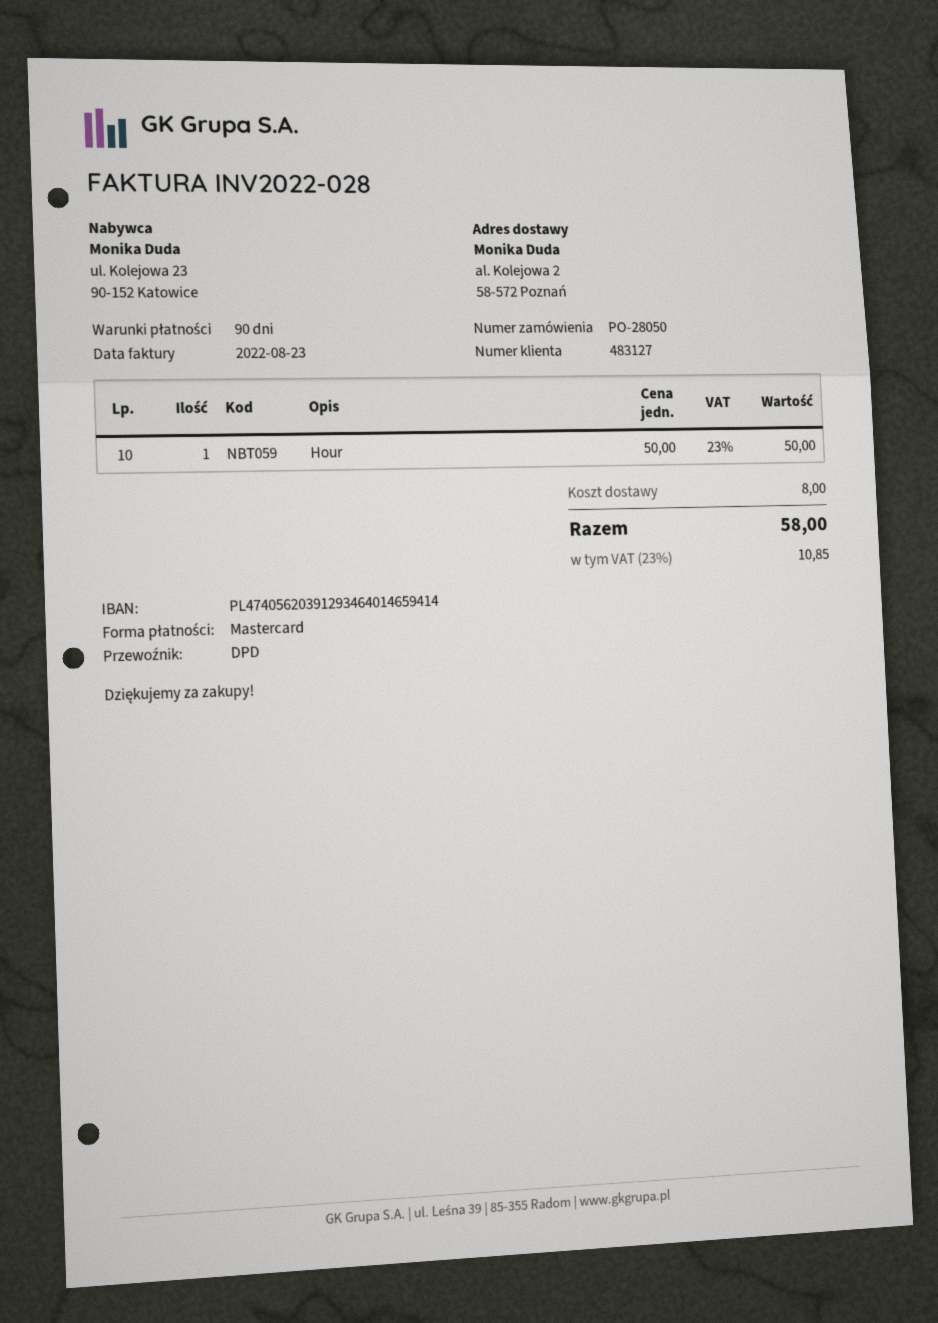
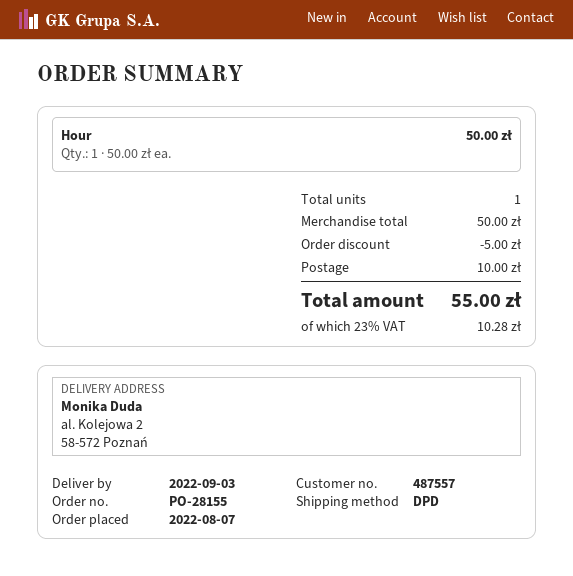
order number: PO-28050 -> PO-28155
customer number: 483127 -> 487557
discount: none -> 5.00
shipping: 8.00 -> 10.00
tax: 23% = 10.85 -> 23% = 10.28
total: 58.00 -> 55.00

